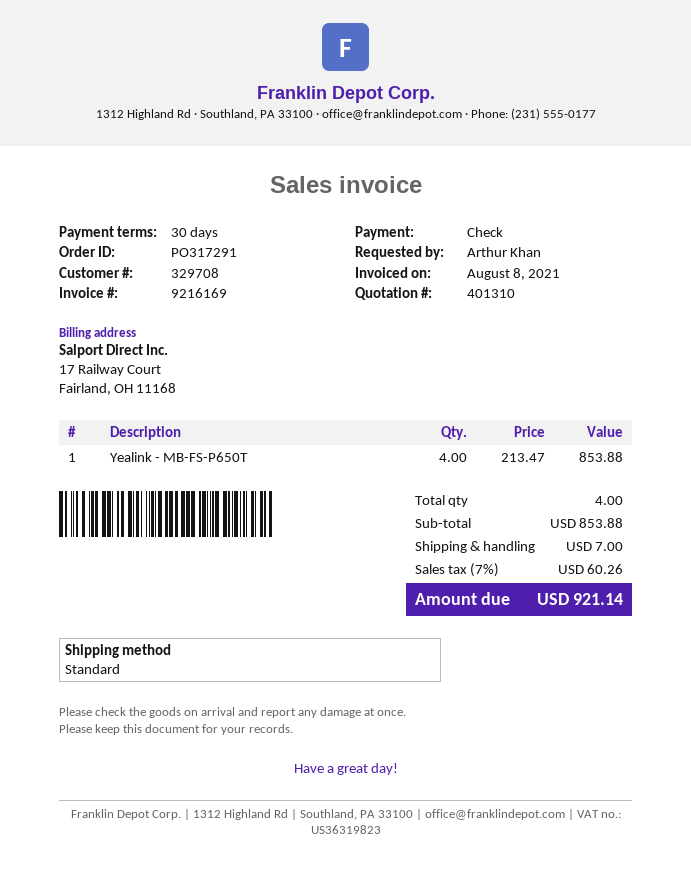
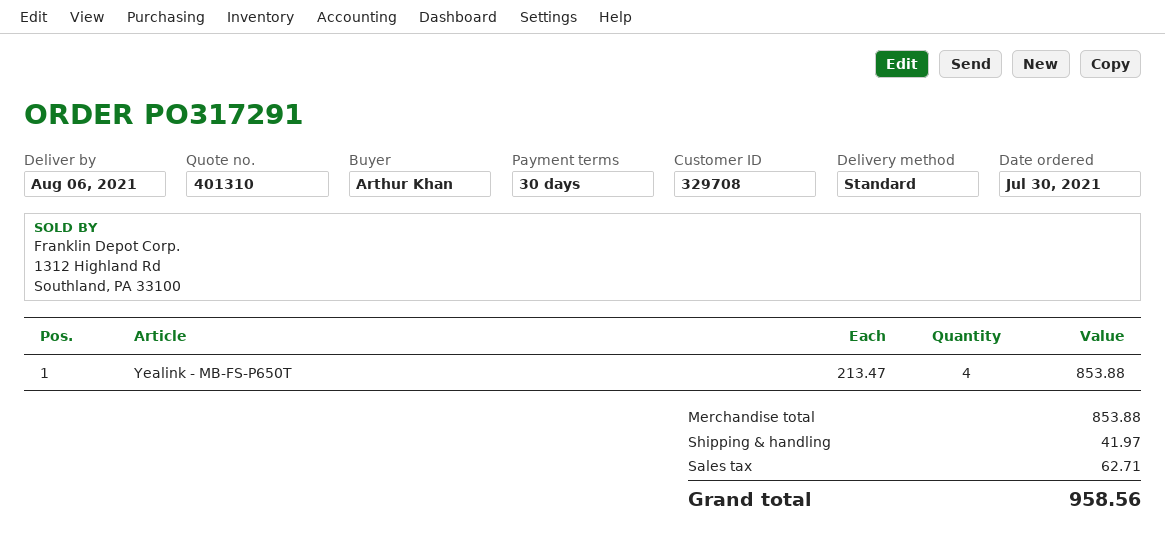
shipping: 7.00 -> 41.97
tax: 60.26 -> 62.71
total: 921.14 -> 958.56

